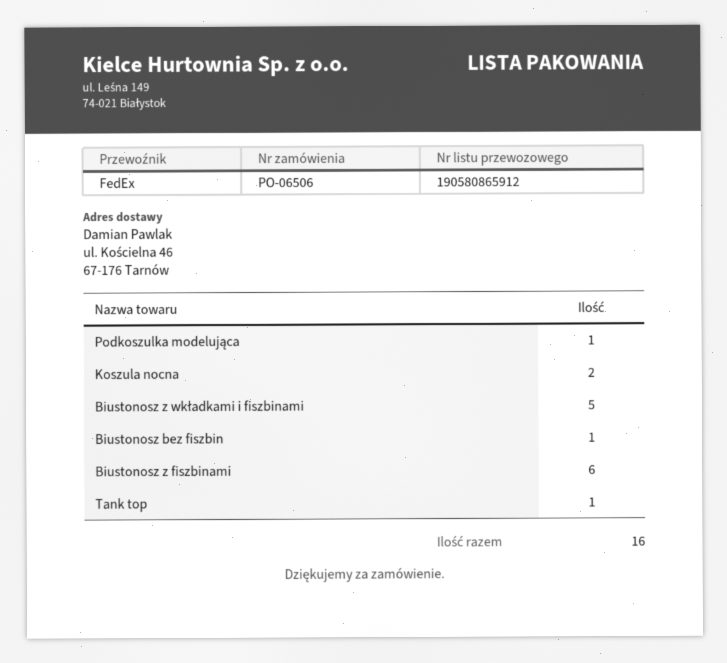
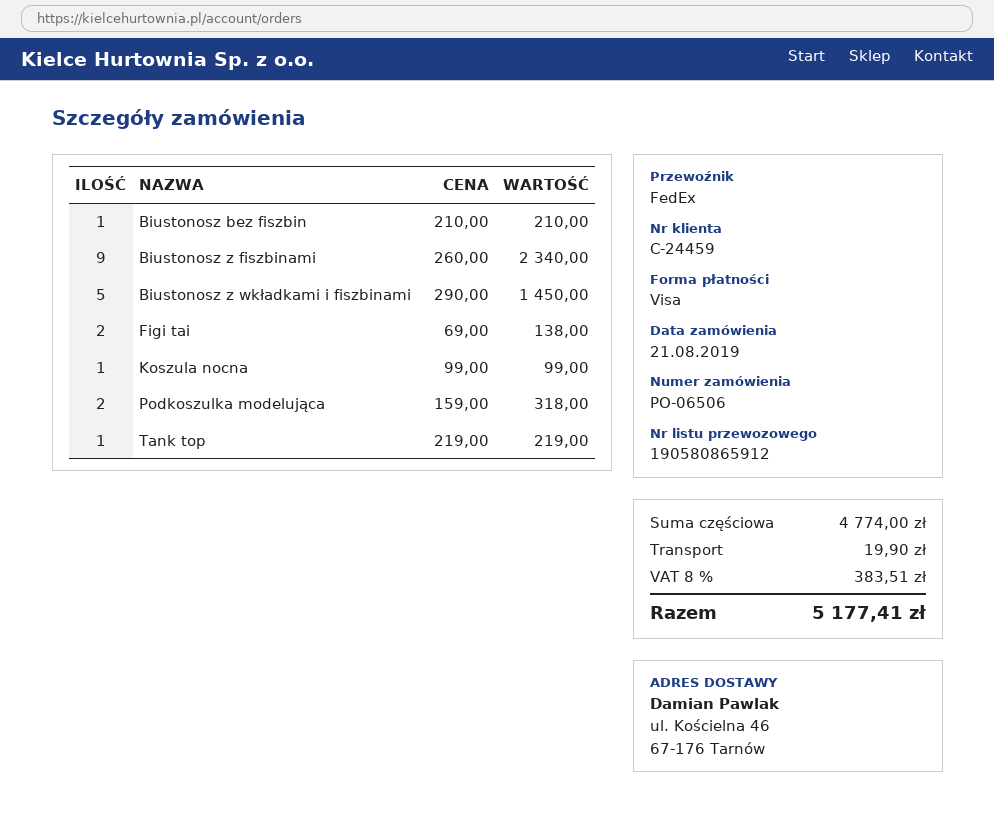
Podkoszulka modelująca: 1 -> 2
Koszula nocna: 2 -> 1
Biustonosz z fiszbinami: 6 -> 9
Figi tai: none -> 2

